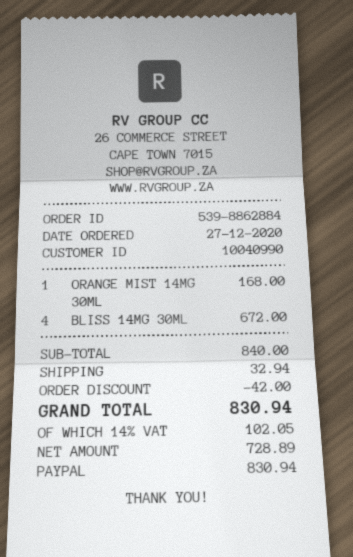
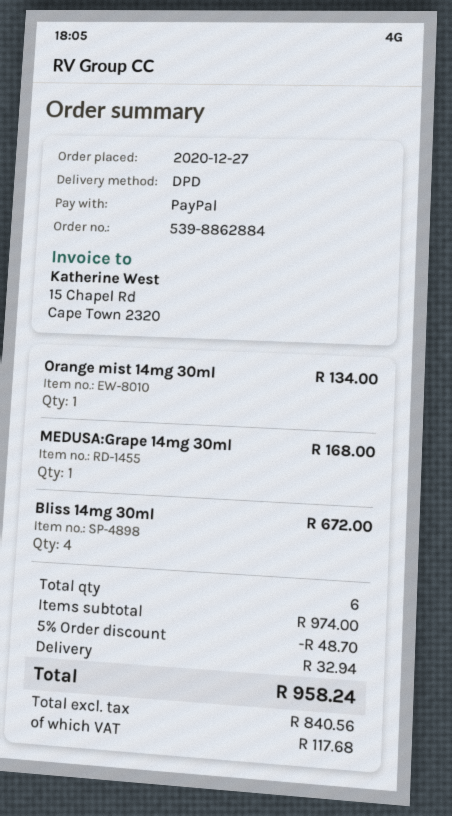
ORANGE MIST 14MG 30ML: 1 for 168.00 -> 1 for 134.00
MEDUSA:Grape 14mg 30ml: none -> 1 for 168.00
subtotal: 840.00 -> 974.00
discount: 42.00 -> 48.70
net: 728.89 -> 840.56
tax: 102.05 -> 117.68
total: 830.94 -> 958.24

